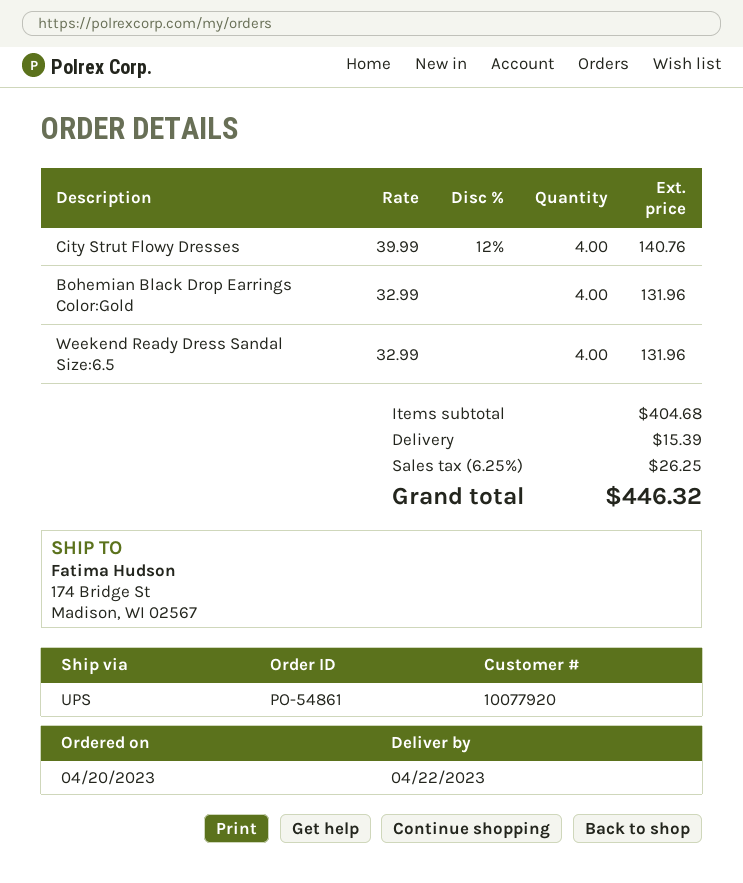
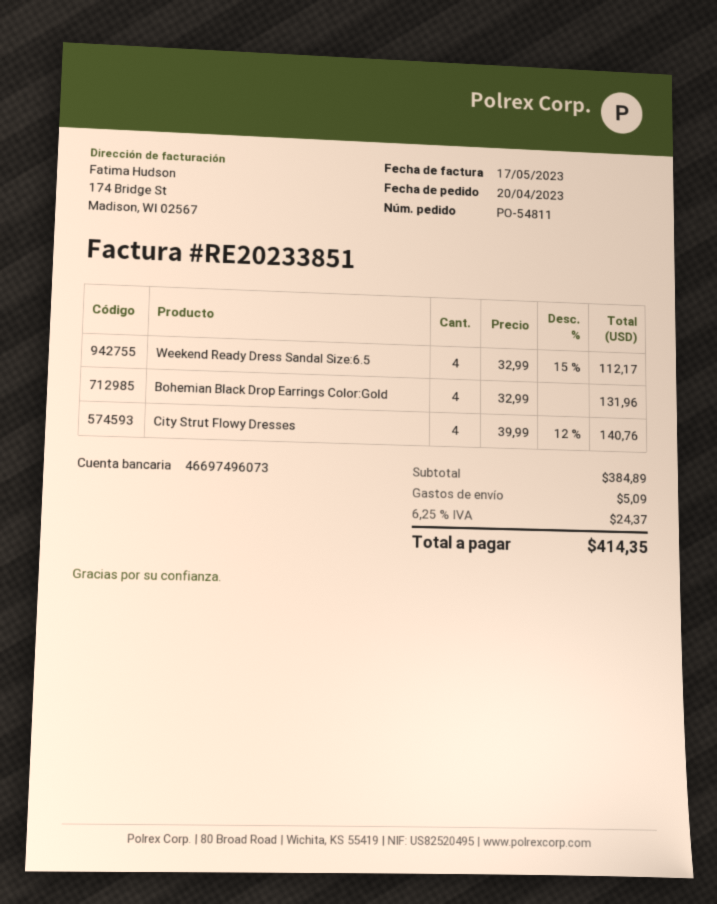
order number: PO-54861 -> PO-54811
Weekend Ready Dress Sandal Size:6.5: 4 x 32.99 = 131.96 -> 4 x 32.99 - 15% = 112.17
subtotal: 404.68 -> 384.89
shipping: 15.39 -> 5.09
tax: 6.25% = 26.25 -> 6.25% = 24.37
total: 446.32 -> 414.35

